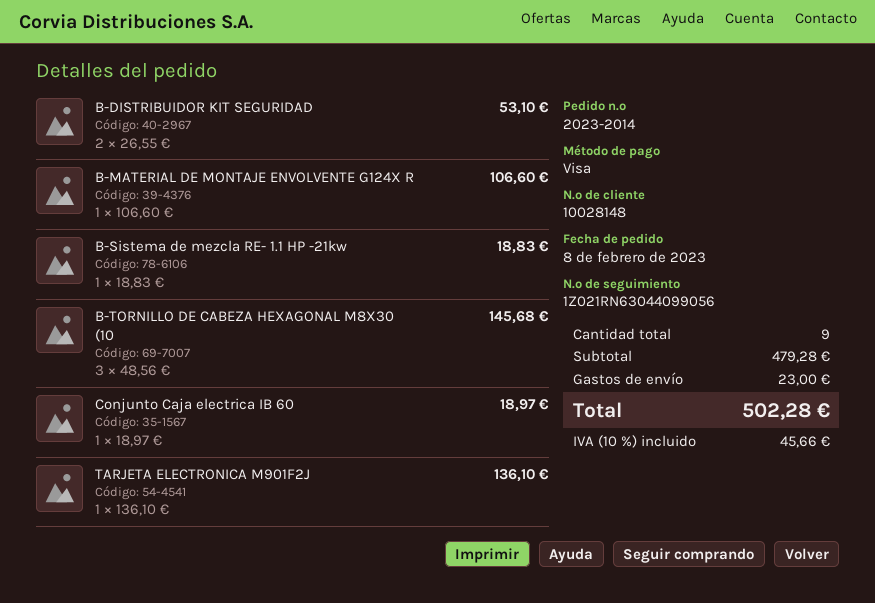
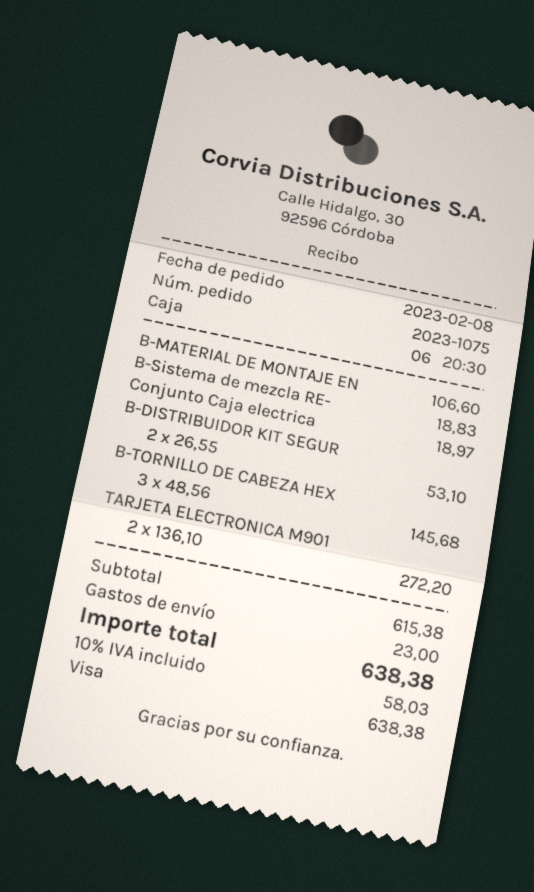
order number: 2023-2014 -> 2023-1075
TARJETA ELECTRONICA M901F2J: 1 x 136.10 = 136.10 -> 2 x 136.10 = 272.20
subtotal: 479.28 -> 615.38
tax: 10% = 45.66 -> 10% = 58.03
total: 502.28 -> 638.38

